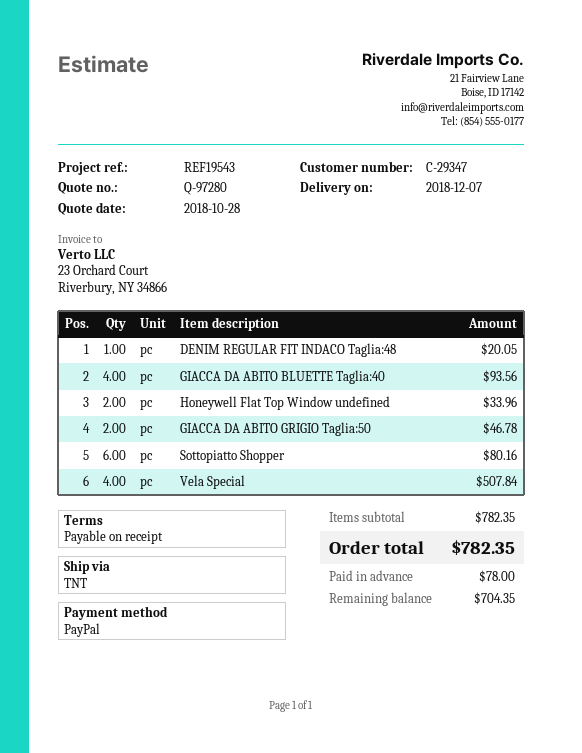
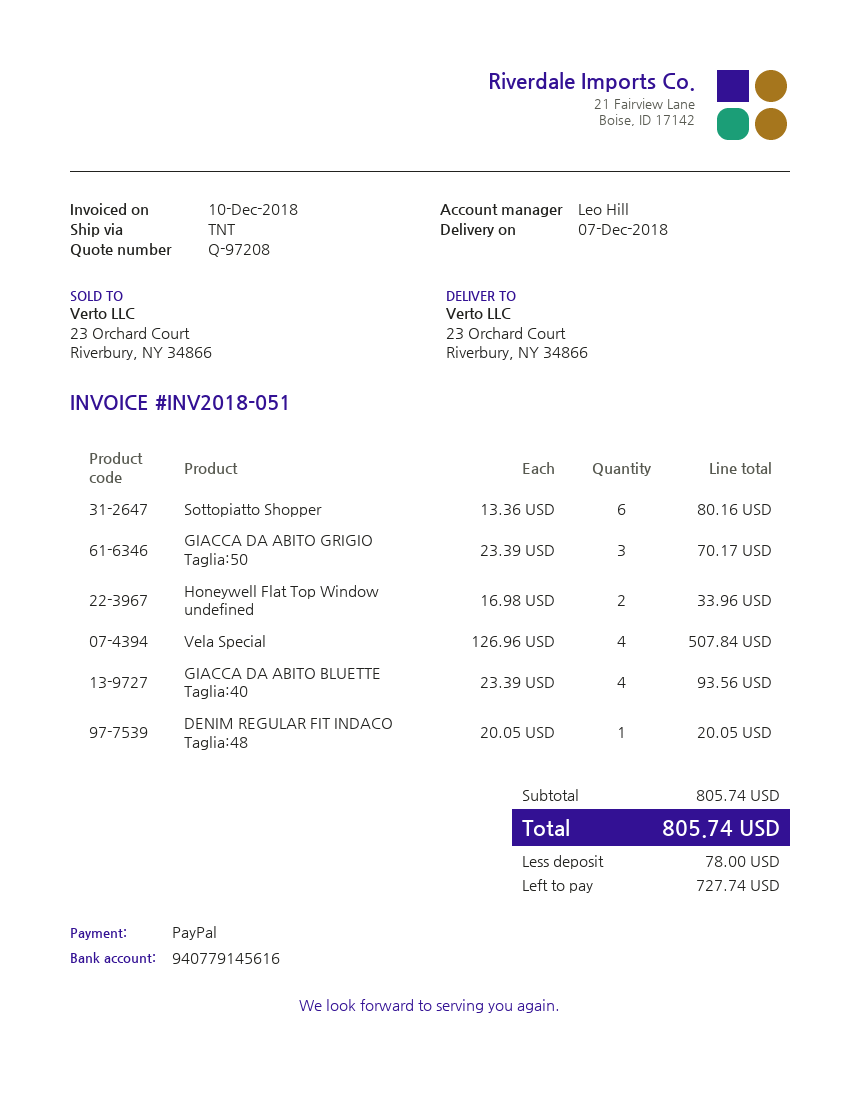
quote number: Q-97280 -> Q-97208
GIACCA DA ABITO GRIGIO Taglia:50: 2 for 46.78 -> 3 for 70.17
subtotal: 782.35 -> 805.74
total: 782.35 -> 805.74
balance: 704.35 -> 727.74

